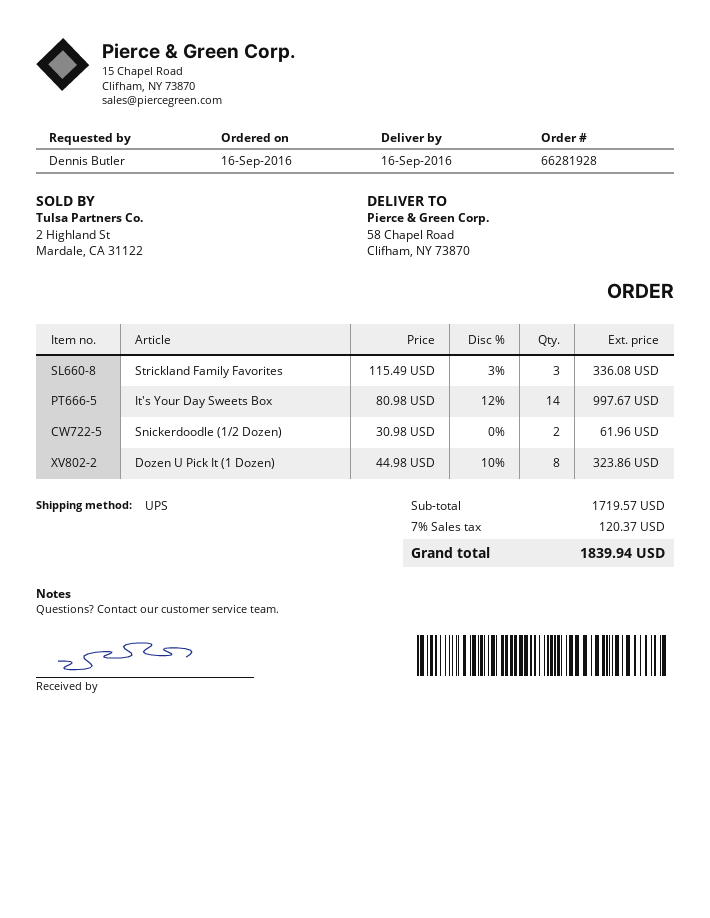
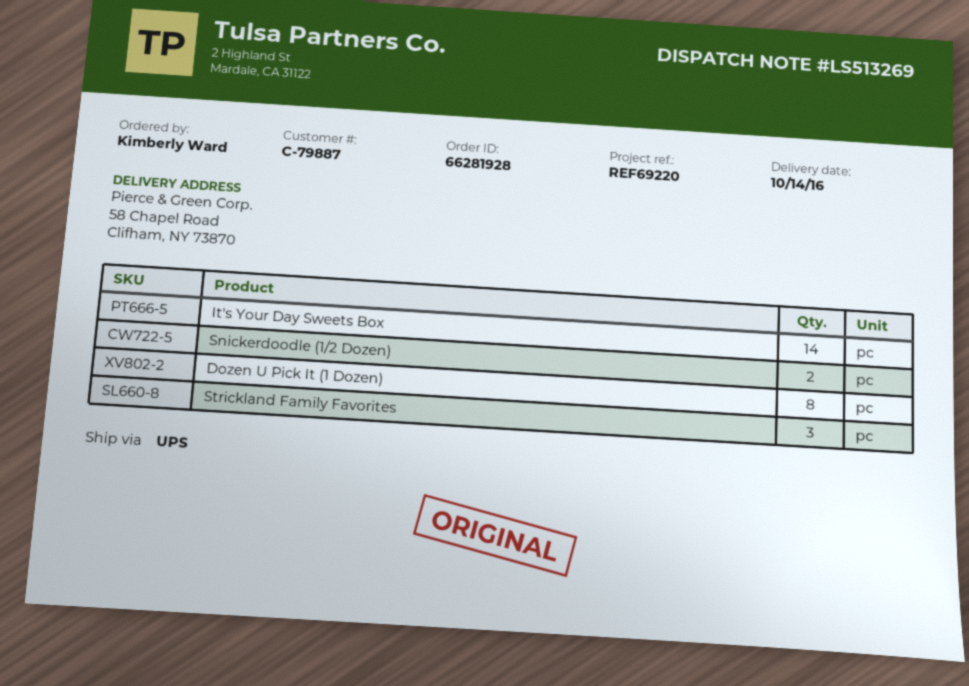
delivery date: 2016-09-16 -> 2016-10-14
ordered by: Dennis Butler -> Kimberly Ward

